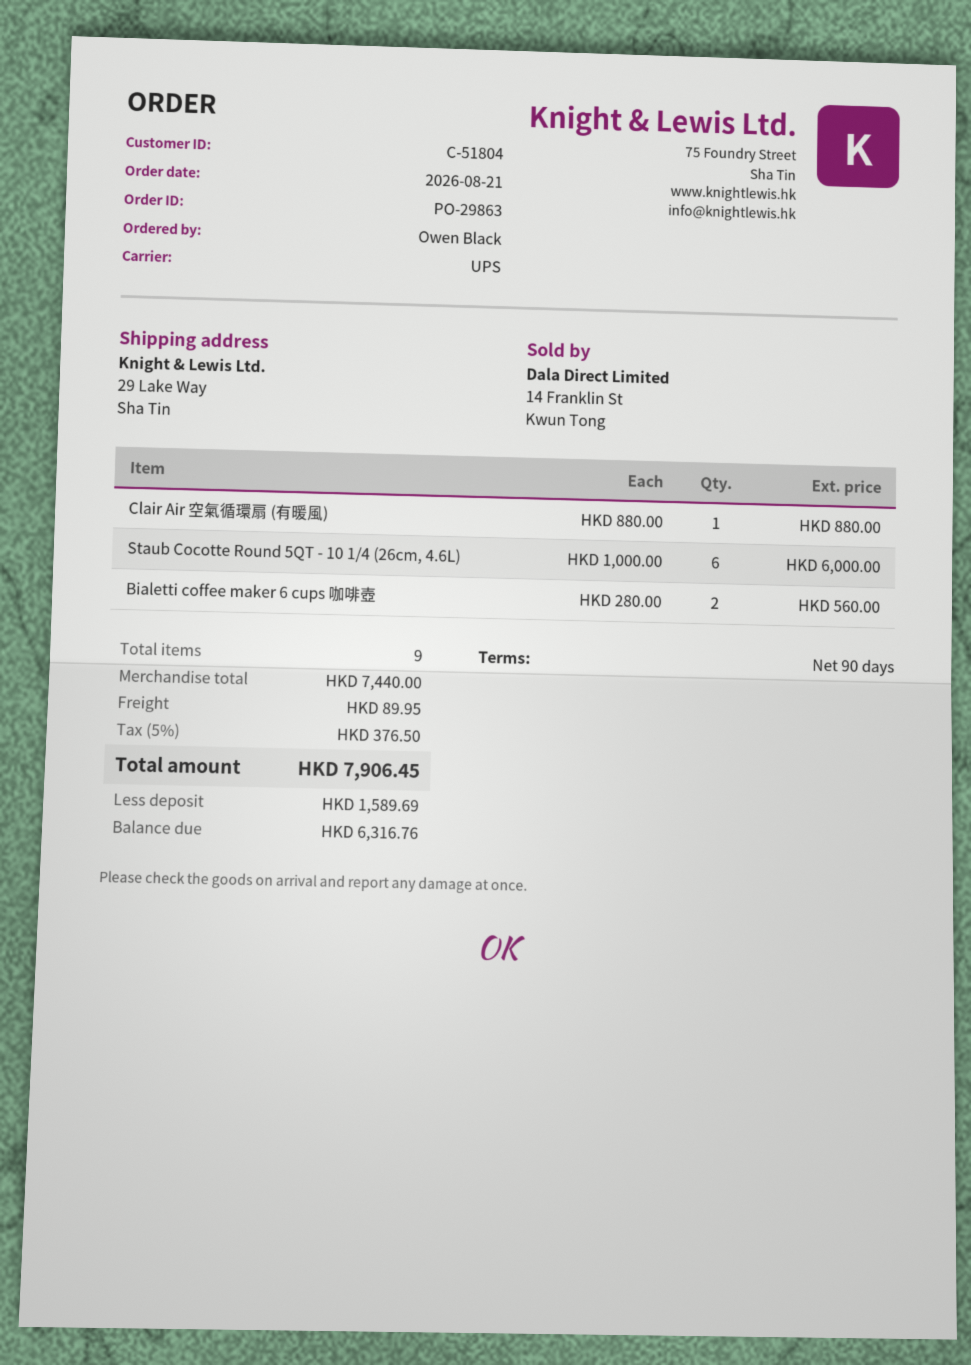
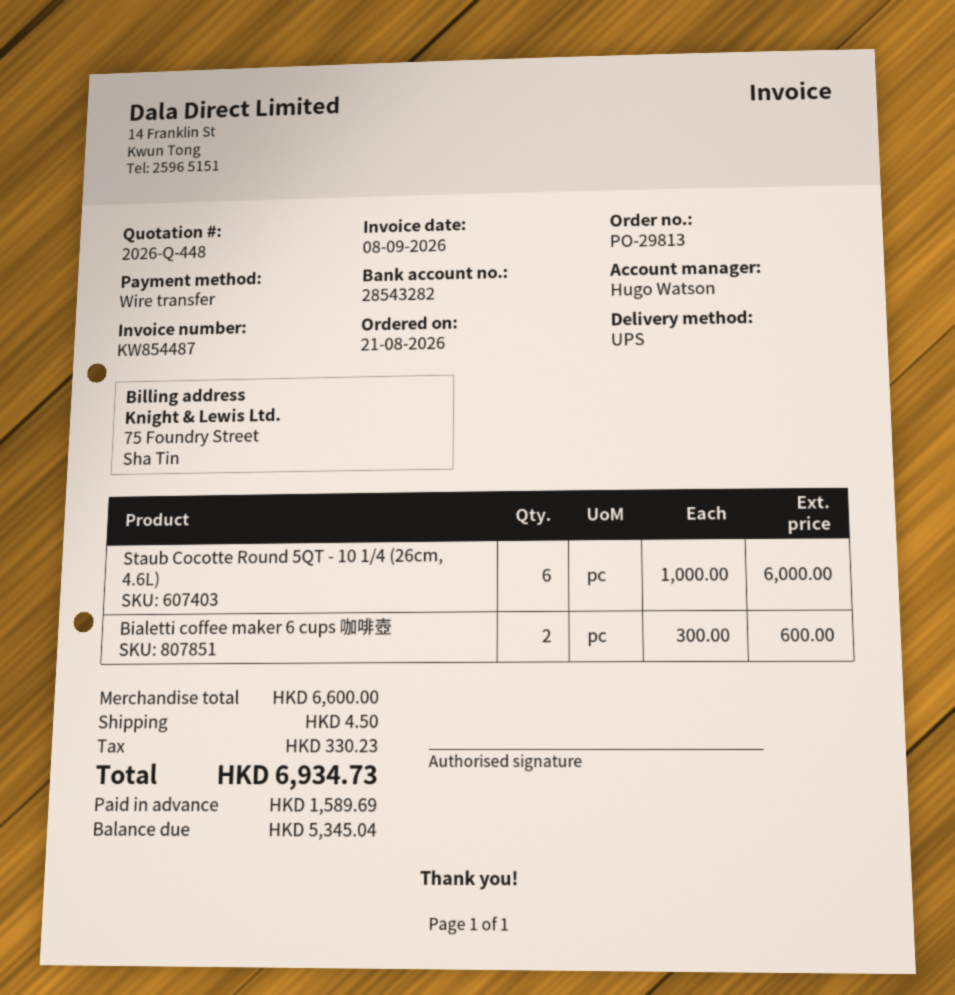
order number: PO-29863 -> PO-29813
Clair Air 空氣循環扇 (有暖風): 1 x 880.00 = 880.00 -> none
Bialetti coffee maker 6 cups 咖啡壺: 2 x 280.00 = 560.00 -> 2 x 300.00 = 600.00
subtotal: 7440.00 -> 6600.00
shipping: 89.95 -> 4.50
tax: 376.50 -> 330.23
total: 7906.45 -> 6934.73
balance: 6316.76 -> 5345.04

